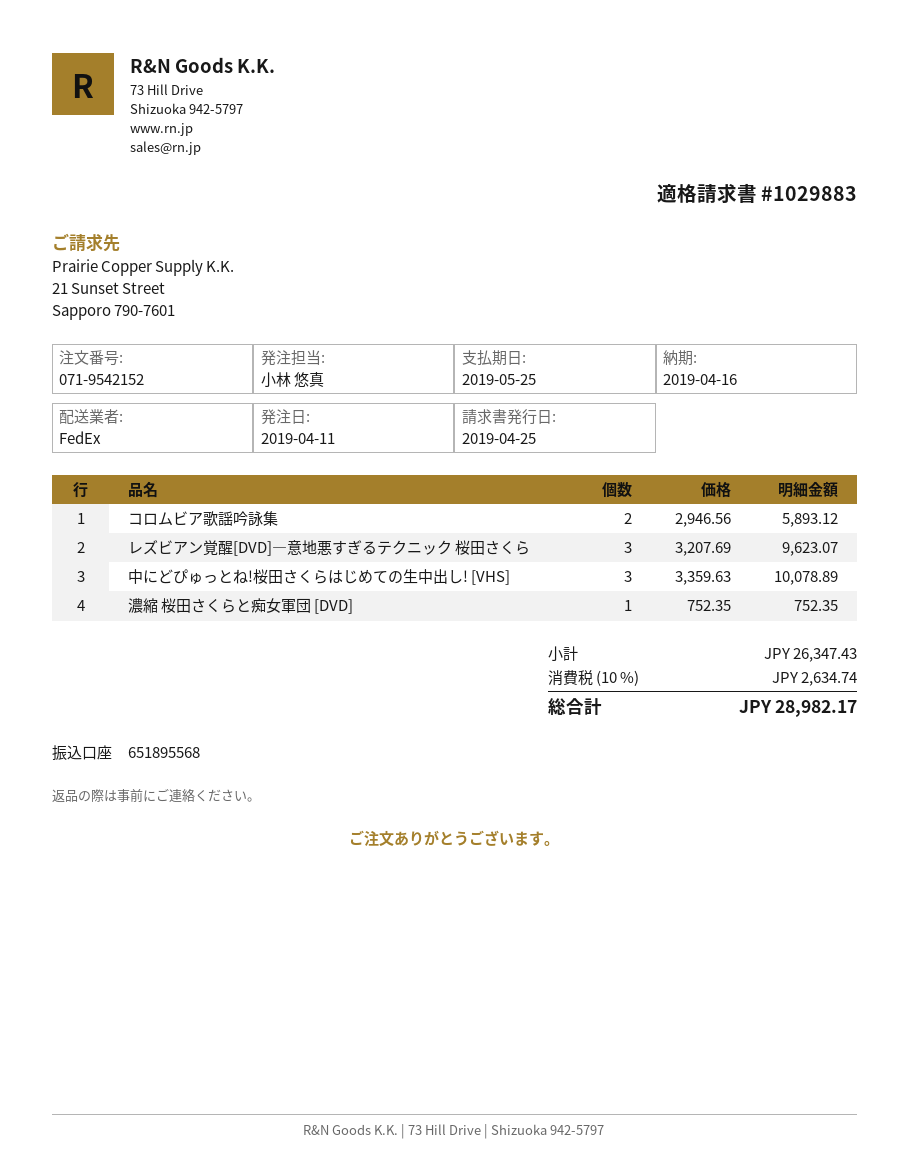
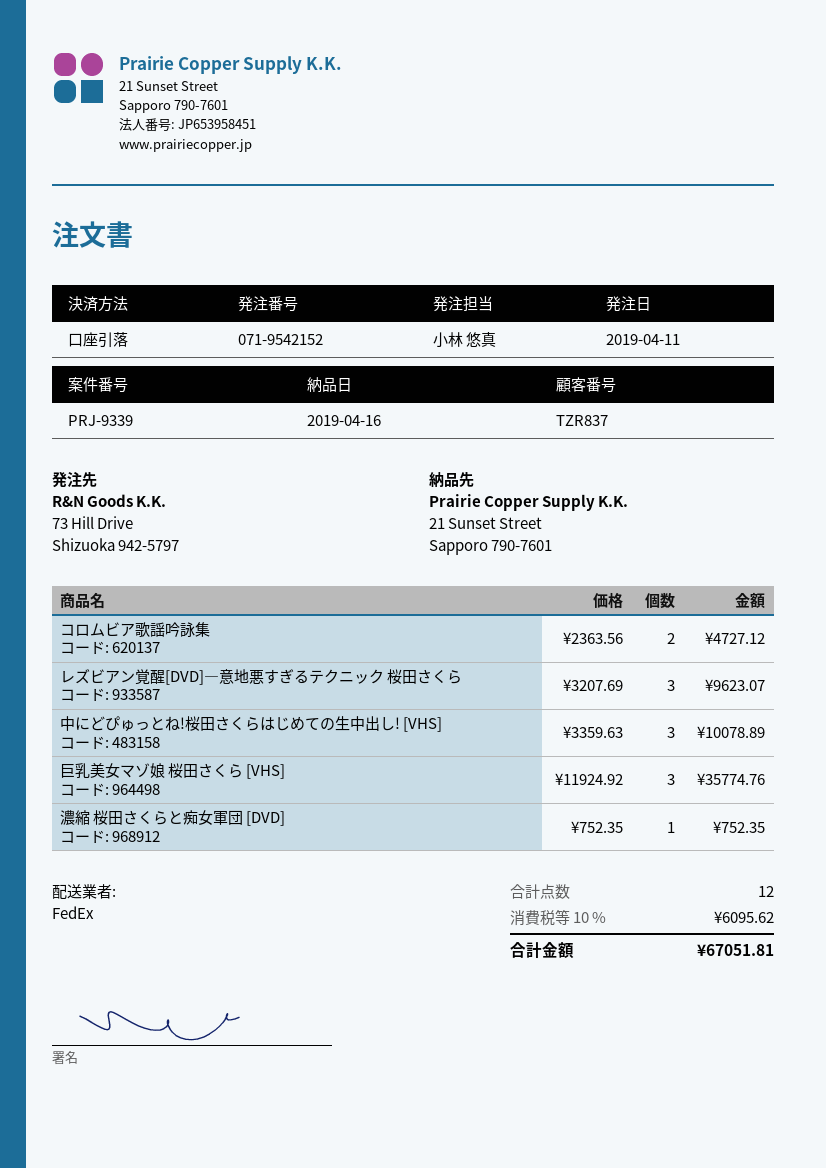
コロムビア歌謡吟詠集: 2 x 2946.56 = 5893.12 -> 2 x 2363.56 = 4727.12
巨乳美女マゾ娘 桜田さくら [VHS]: none -> 3 x 11924.92 = 35774.76
tax: 10% = 2634.74 -> 10% = 6095.62
total: 28982.17 -> 67051.81

